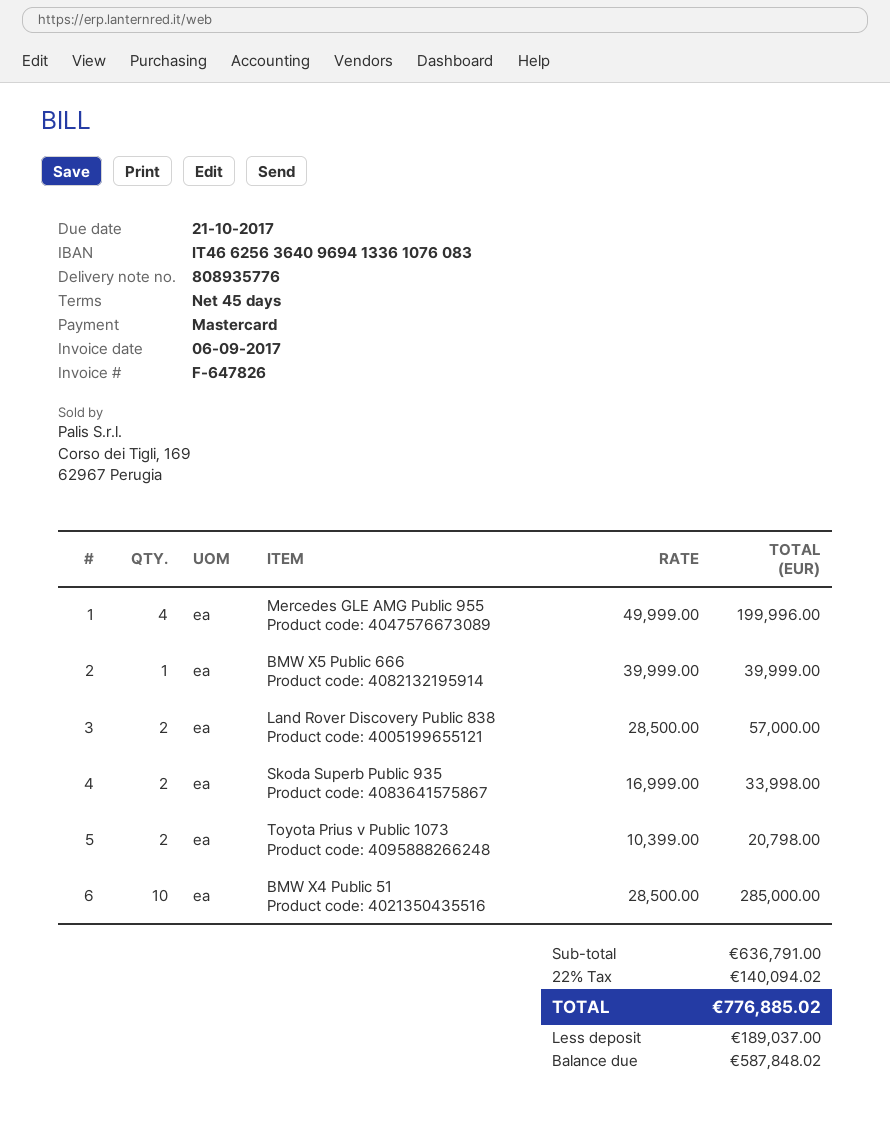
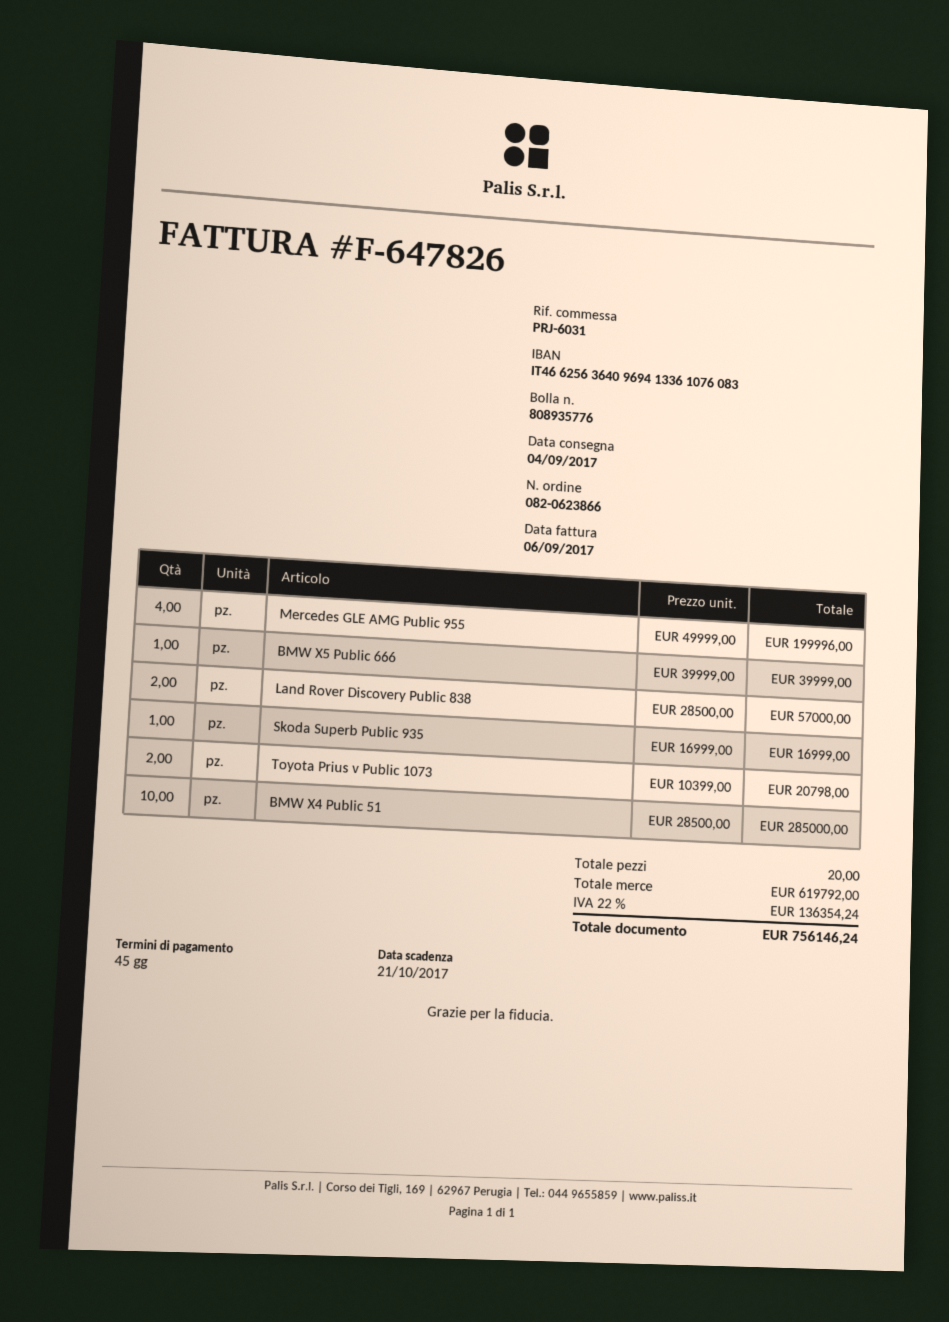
Skoda Superb Public 935: 2 x 16999.00 = 33998.00 -> 1 x 16999.00 = 16999.00
subtotal: 636791.00 -> 619792.00
tax: 22% = 140094.02 -> 22% = 136354.24
total: 776885.02 -> 756146.24

